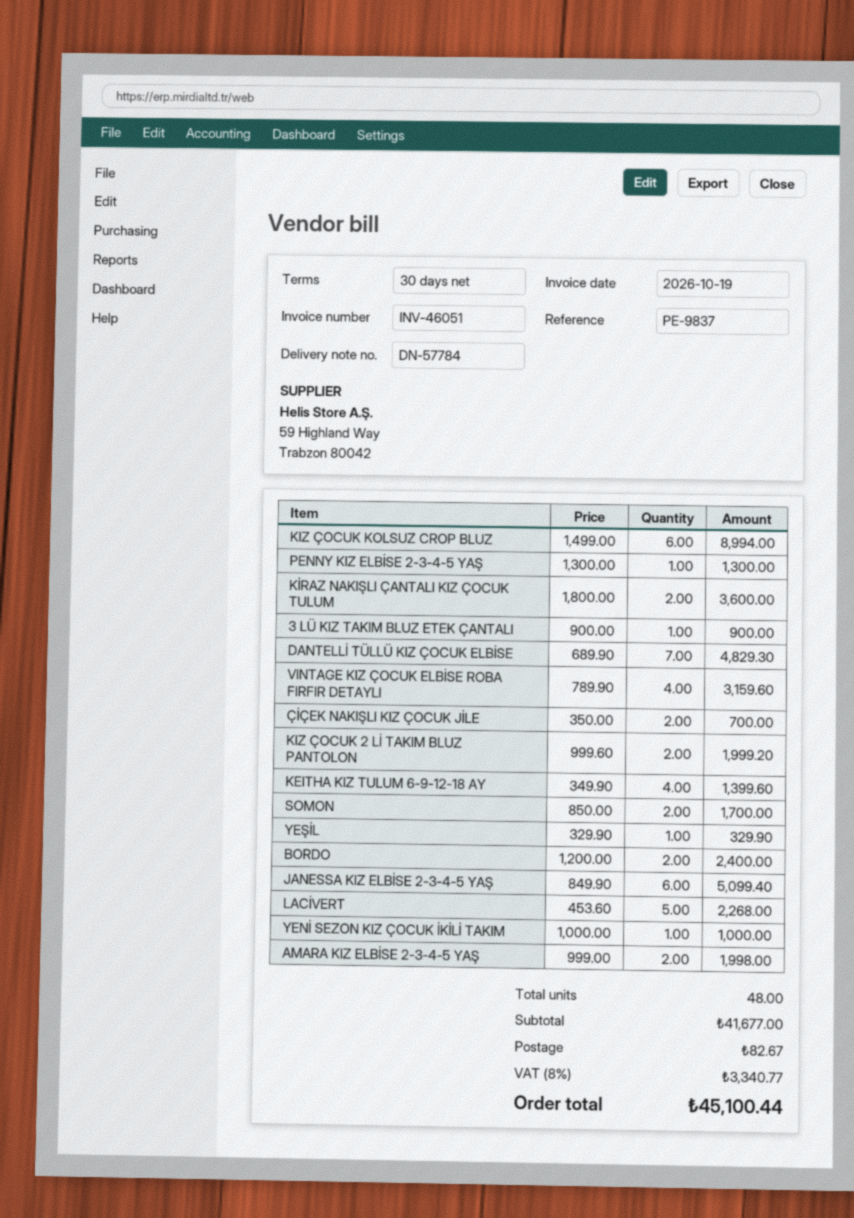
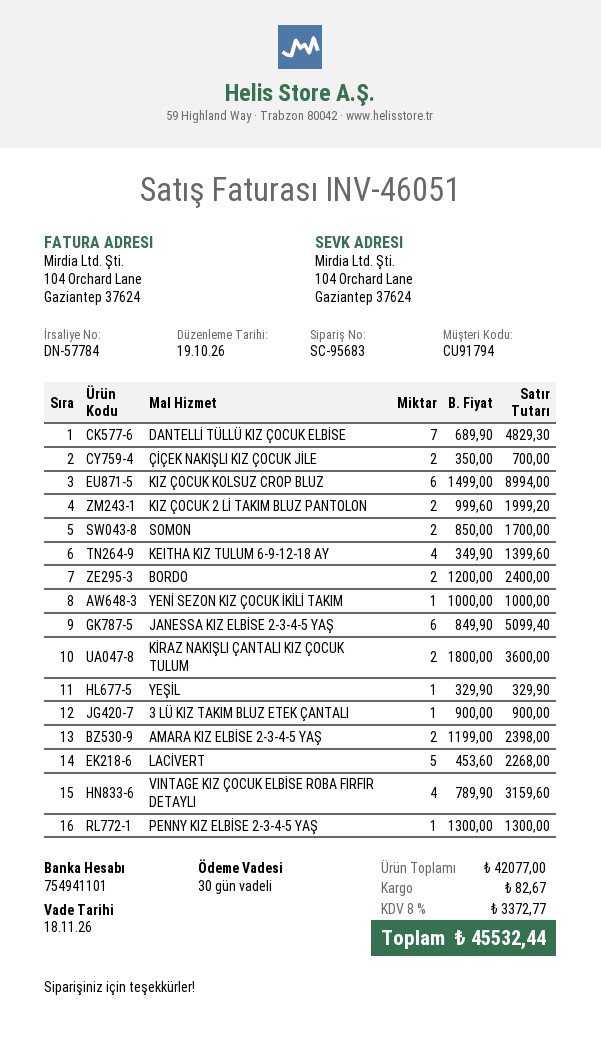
AMARA KIZ ELBİSE 2-3-4-5 YAŞ: 2 x 999.00 = 1998.00 -> 2 x 1199.00 = 2398.00
subtotal: 41677.00 -> 42077.00
tax: 8% = 3340.77 -> 8% = 3372.77
total: 45100.44 -> 45532.44

